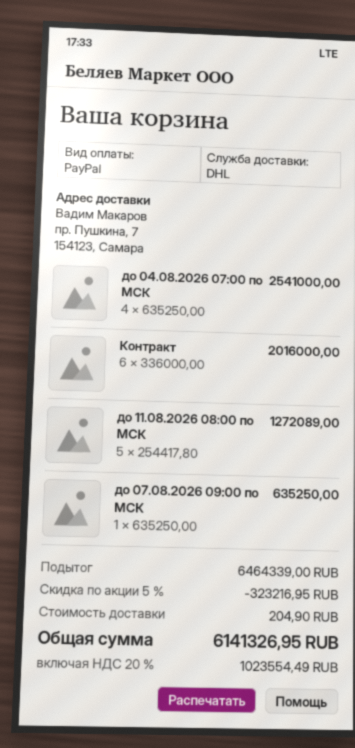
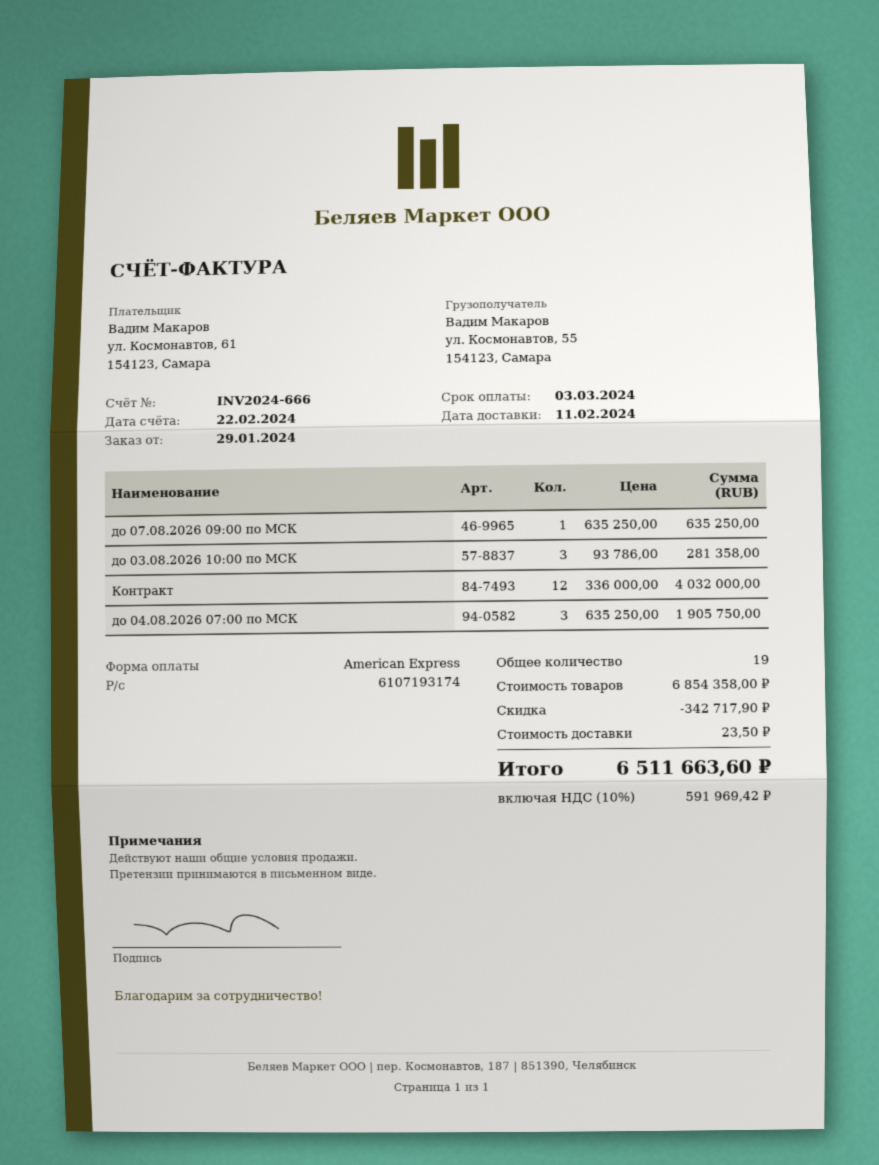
payment method: PayPal -> American Express
ship to: пр. Пушкина, 7, 154123, Самара -> ул. Космонавтов, 55, 154123, Самара
до 04.08.2026 07:00 по МСК: 4 x 635250.00 = 2541000.00 -> 3 x 635250.00 = 1905750.00
Контракт: 6 x 336000.00 = 2016000.00 -> 12 x 336000.00 = 4032000.00
до 11.08.2026 08:00 по МСК: 5 x 254417.80 = 1272089.00 -> none
до 03.08.2026 10:00 по МСК: none -> 3 x 93786.00 = 281358.00
subtotal: 6464339.00 -> 6854358.00
discount: 323216.95 -> 342717.90
shipping: 204.90 -> 23.50
tax: 20% = 1023554.49 -> 10% = 591969.42
total: 6141326.95 -> 6511663.60

